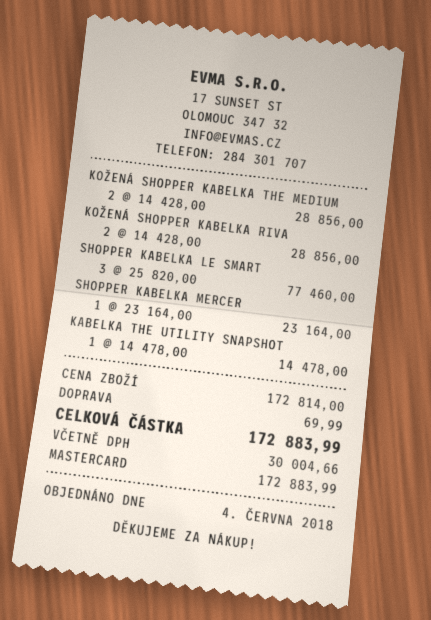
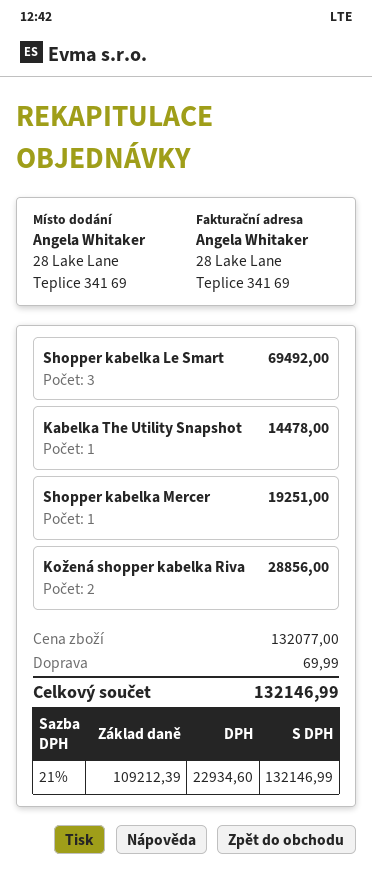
KOŽENÁ SHOPPER KABELKA THE MEDIUM: 2 for 28856.00 -> none
SHOPPER KABELKA LE SMART: 3 for 77460.00 -> 3 for 69492.00
SHOPPER KABELKA MERCER: 1 for 23164.00 -> 1 for 19251.00
subtotal: 172814.00 -> 132077.00
tax: 30004.66 -> 22934.60
total: 172883.99 -> 132146.99

